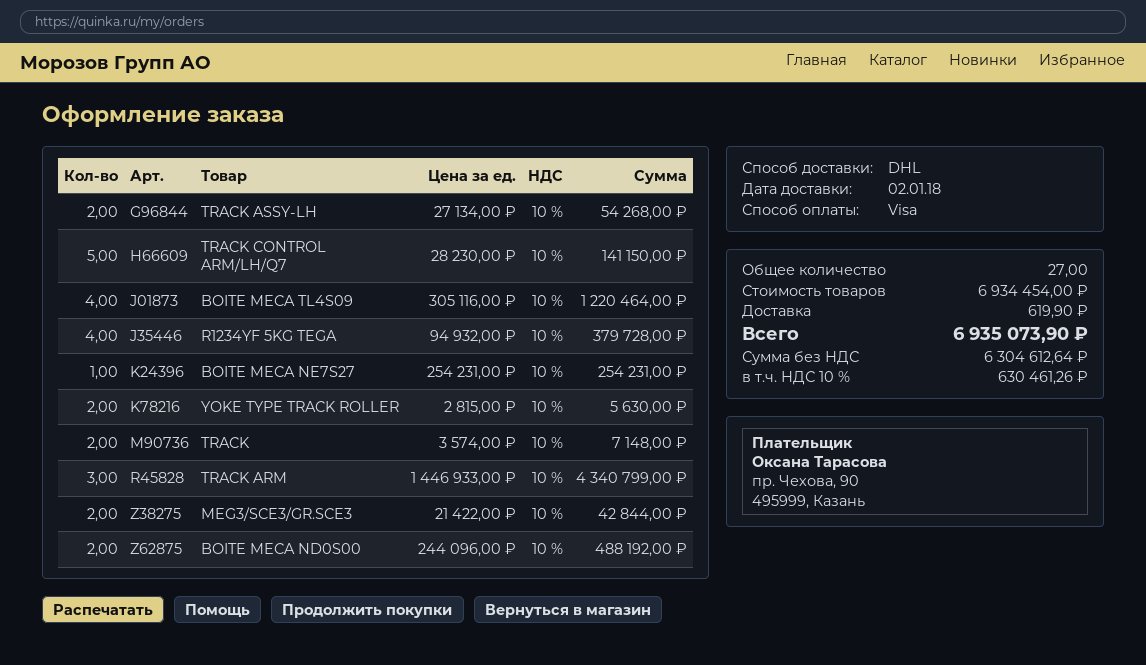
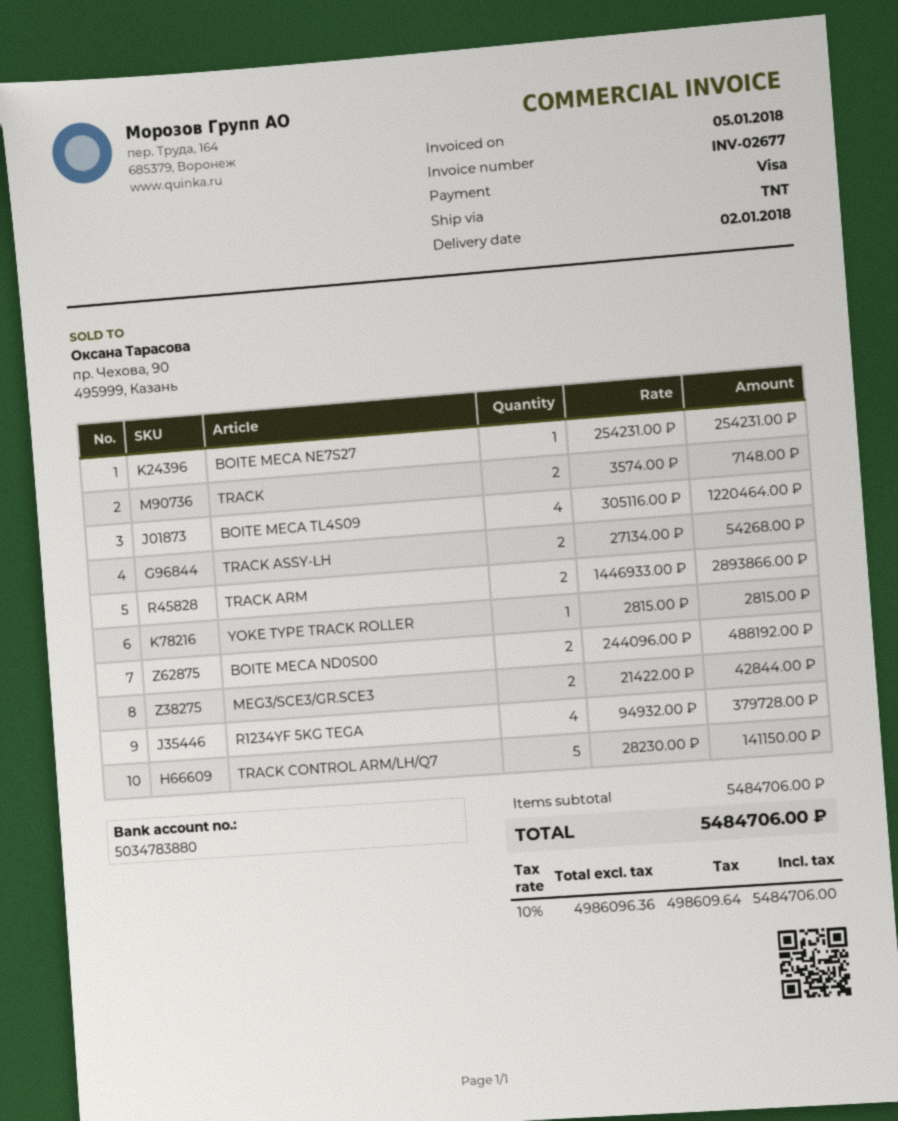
shipping method: DHL -> TNT
YOKE TYPE TRACK ROLLER: 2 x 2815.00 = 5630.00 -> 1 x 2815.00 = 2815.00
TRACK ARM: 3 x 1446933.00 = 4340799.00 -> 2 x 1446933.00 = 2893866.00
subtotal: 6934454.00 -> 5484706.00
shipping: 619.90 -> none
net: 6304612.64 -> 4986096.36
tax: 10% = 630461.26 -> 10% = 498609.64
total: 6935073.90 -> 5484706.00

